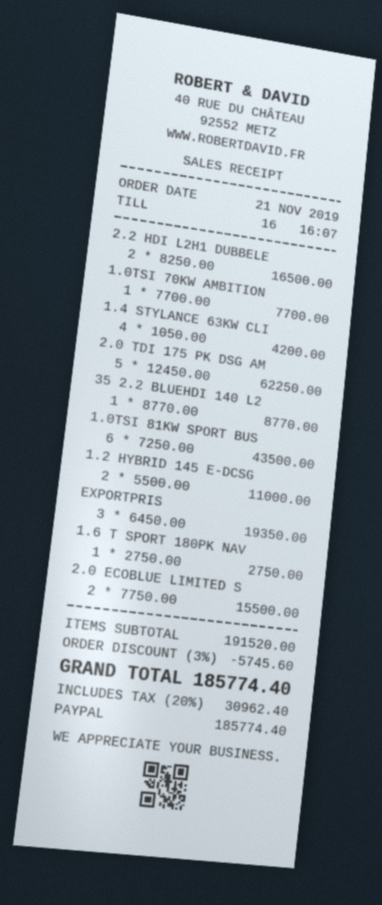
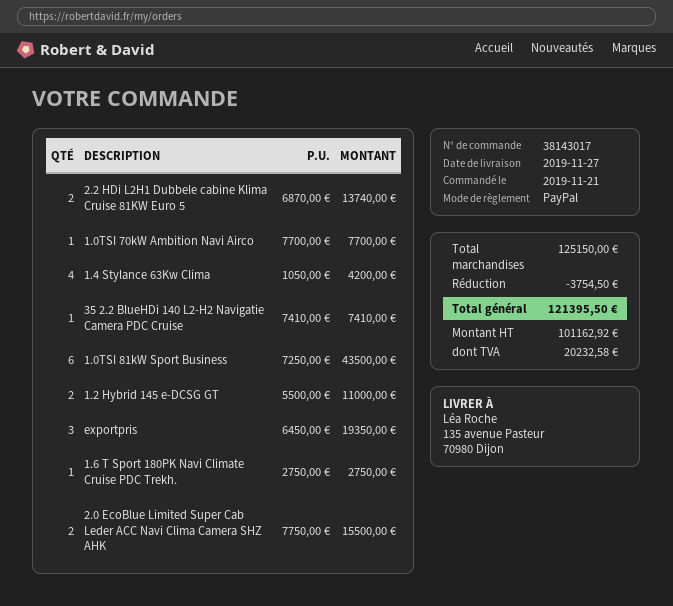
2.2 HDI L2H1 DUBBELE: 2 x 8250.00 = 16500.00 -> 2 x 6870.00 = 13740.00
2.0 TDI 175 PK DSG AM: 5 x 12450.00 = 62250.00 -> none
35 2.2 BLUEHDI 140 L2: 1 x 8770.00 = 8770.00 -> 1 x 7410.00 = 7410.00
subtotal: 191520.00 -> 125150.00
discount: 5745.60 -> 3754.50
tax: 30962.40 -> 20232.58
total: 185774.40 -> 121395.50

